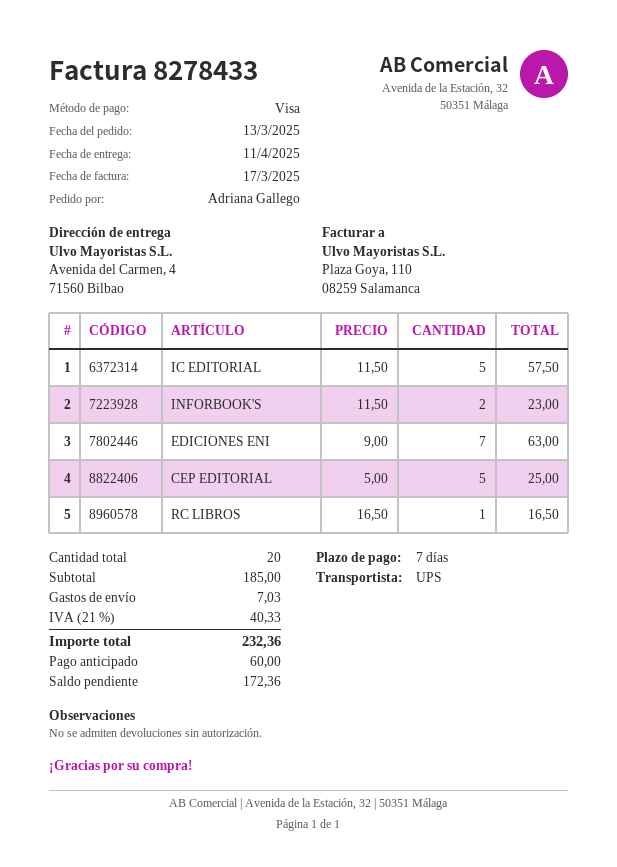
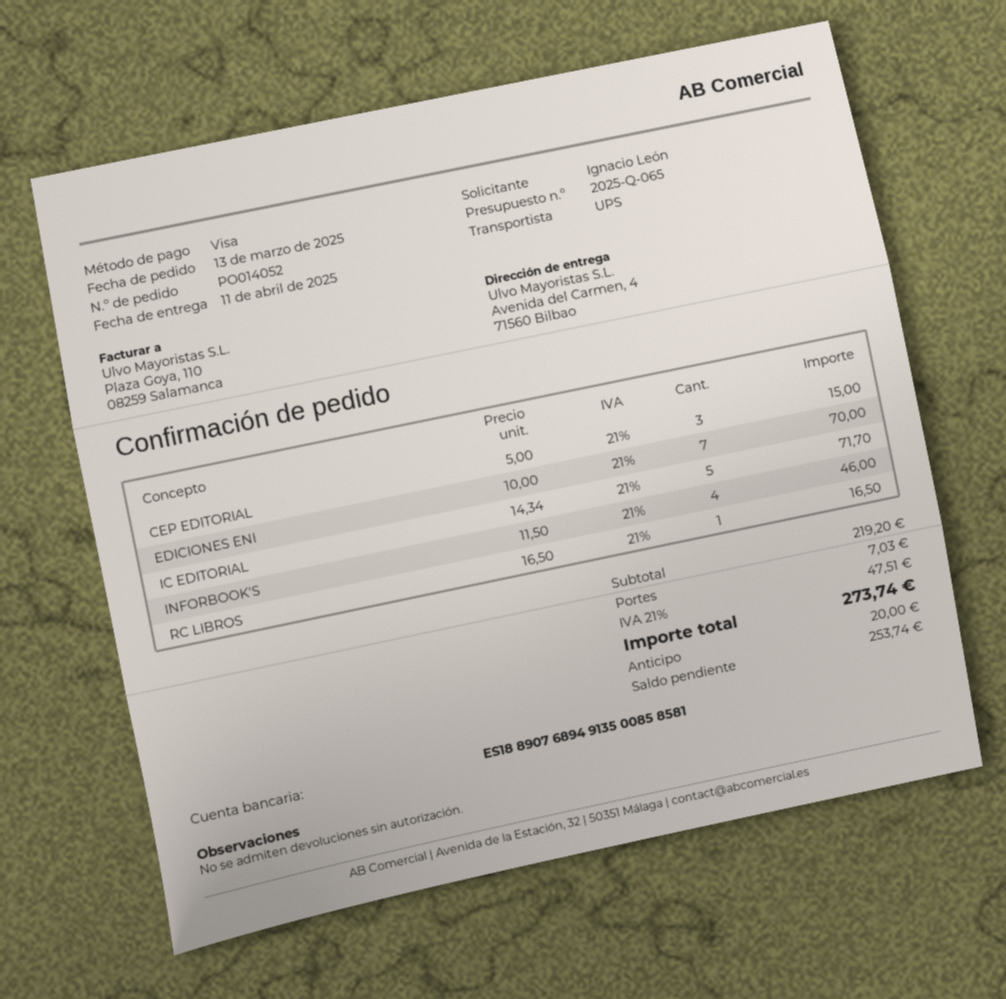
ordered by: Adriana Gallego -> Ignacio León
IC EDITORIAL: 5 x 11.50 = 57.50 -> 5 x 14.34 = 71.70
INFORBOOK'S: 2 x 11.50 = 23.00 -> 4 x 11.50 = 46.00
EDICIONES ENI: 7 x 9.00 = 63.00 -> 7 x 10.00 = 70.00
CEP EDITORIAL: 5 x 5.00 = 25.00 -> 3 x 5.00 = 15.00
subtotal: 185.00 -> 219.20
tax: 21% = 40.33 -> 21% = 47.51
total: 232.36 -> 273.74
deposit: 60.00 -> 20.00
balance: 172.36 -> 253.74

